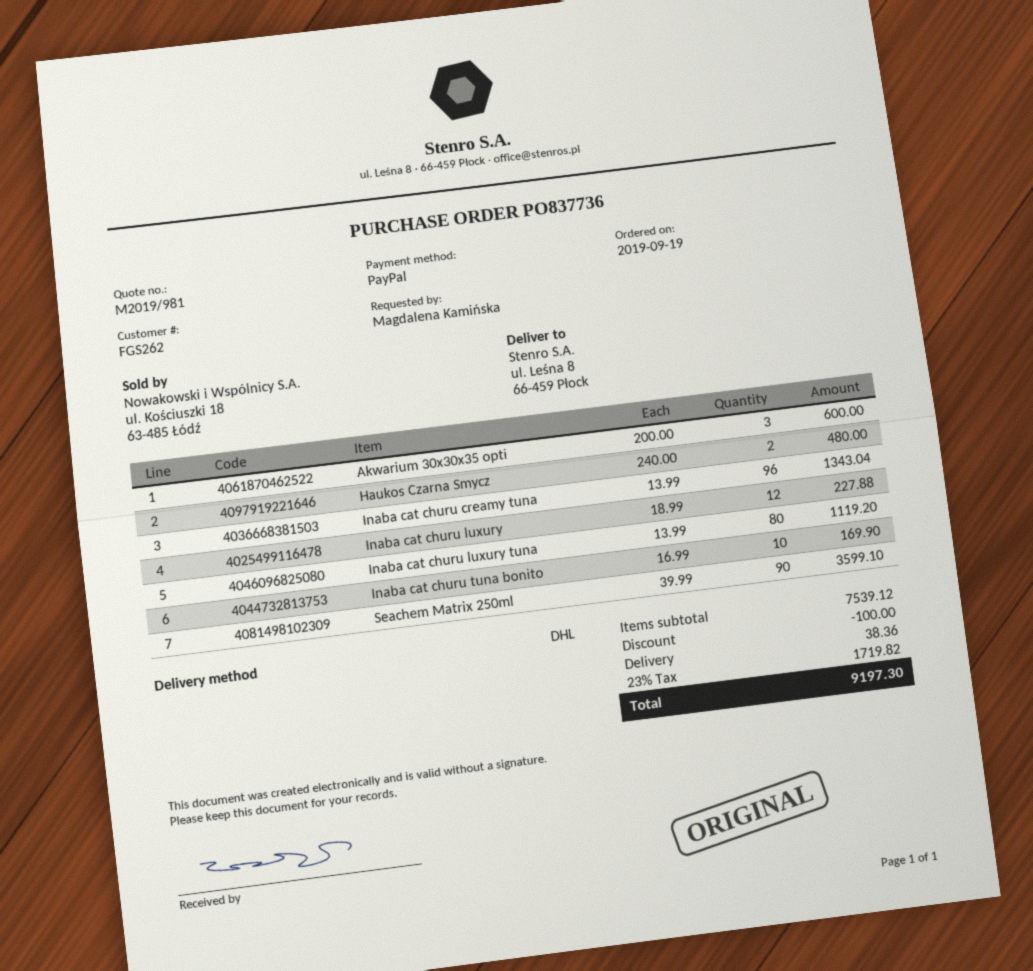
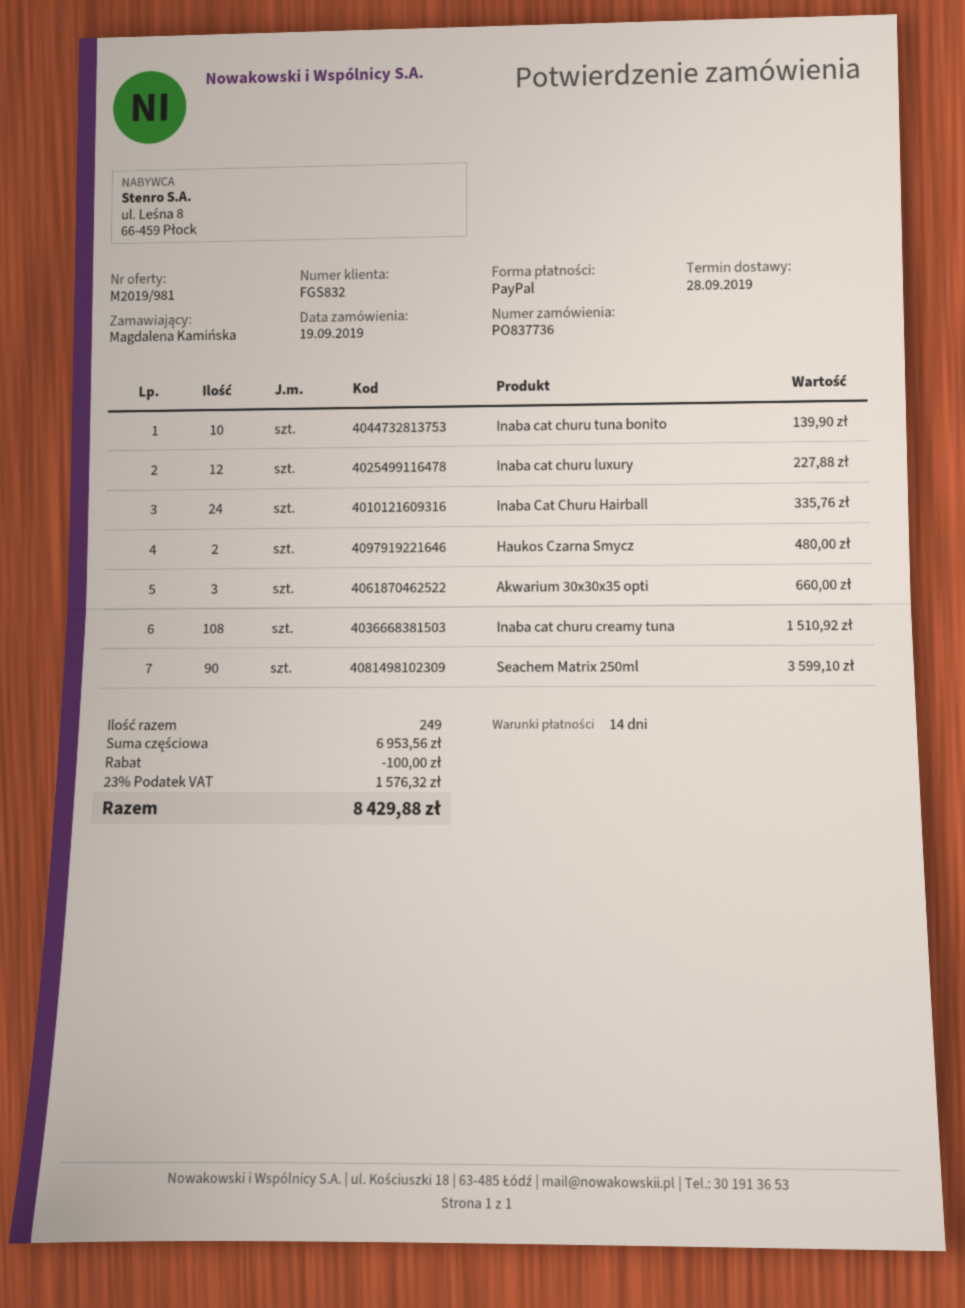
customer number: FGS262 -> FGS832
Akwarium 30x30x35 opti: 3 for 600.00 -> 3 for 660.00
Inaba cat churu creamy tuna: 96 for 1343.04 -> 108 for 1510.92
Inaba cat churu luxury tuna: 80 for 1119.20 -> none
Inaba cat churu tuna bonito: 10 for 169.90 -> 10 for 139.90
Inaba Cat Churu Hairball: none -> 24 for 335.76
subtotal: 7539.12 -> 6953.56
shipping: 38.36 -> none
tax: 23% = 1719.82 -> 23% = 1576.32
total: 9197.30 -> 8429.88

